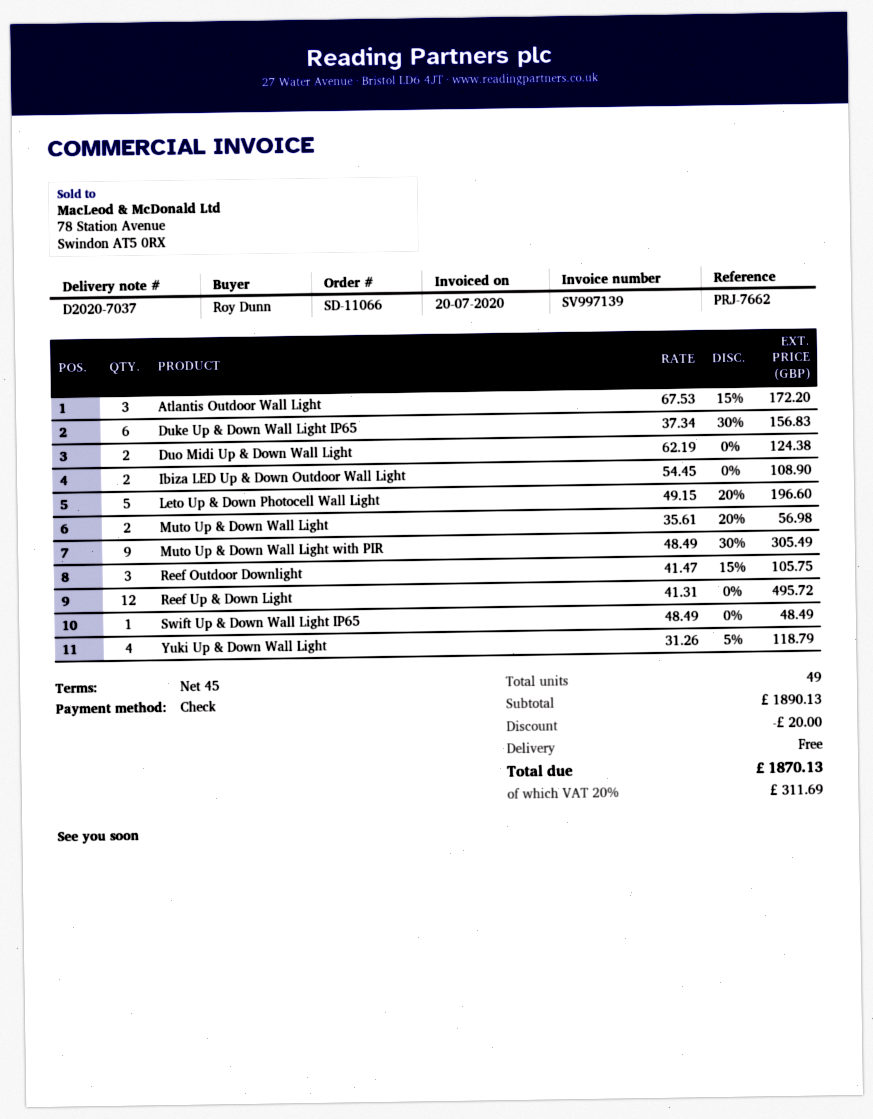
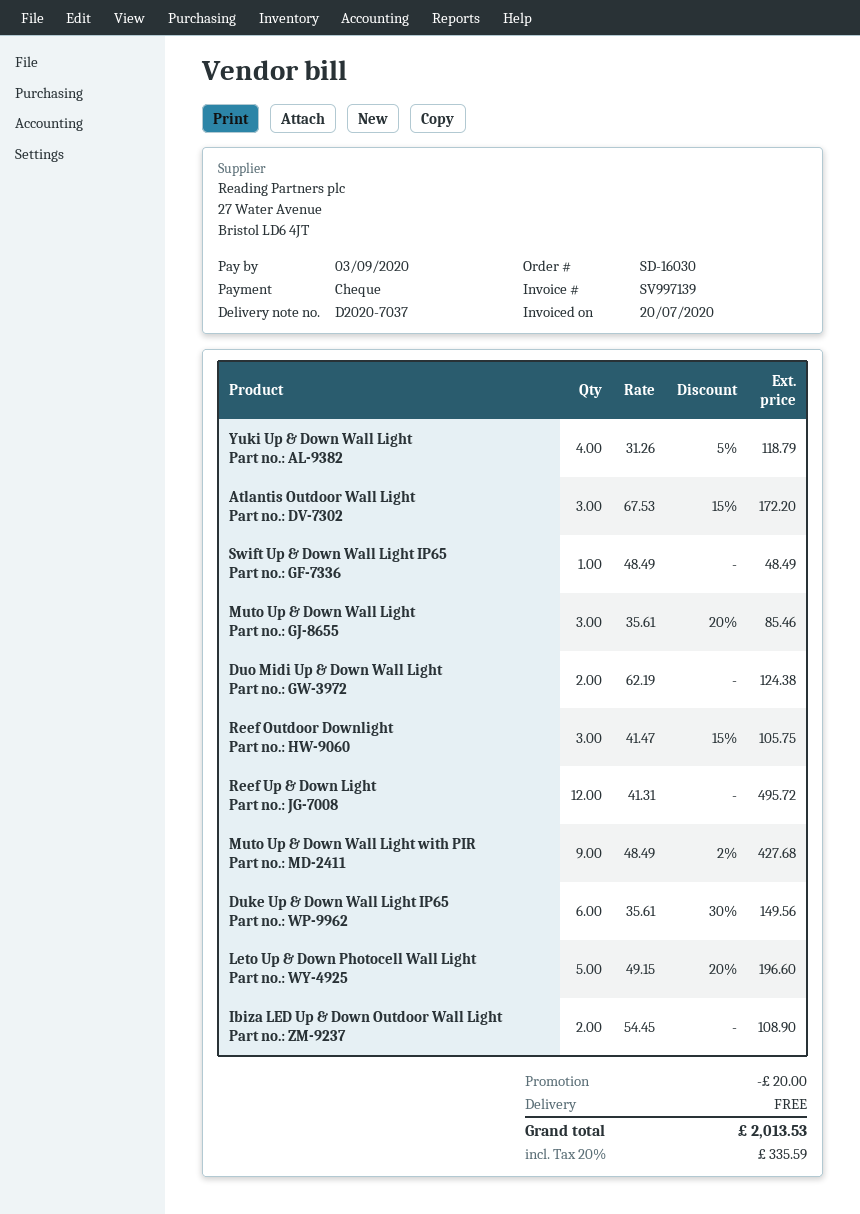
order number: SD-11066 -> SD-16030
Duke Up & Down Wall Light IP65: 6 x 37.34 - 30% = 156.83 -> 6 x 35.61 - 30% = 149.56
Muto Up & Down Wall Light: 2 x 35.61 - 20% = 56.98 -> 3 x 35.61 - 20% = 85.46
Muto Up & Down Wall Light with PIR: 9 x 48.49 - 30% = 305.49 -> 9 x 48.49 - 2% = 427.68
tax: 20% = 311.69 -> 20% = 335.59
total: 1870.13 -> 2013.53

